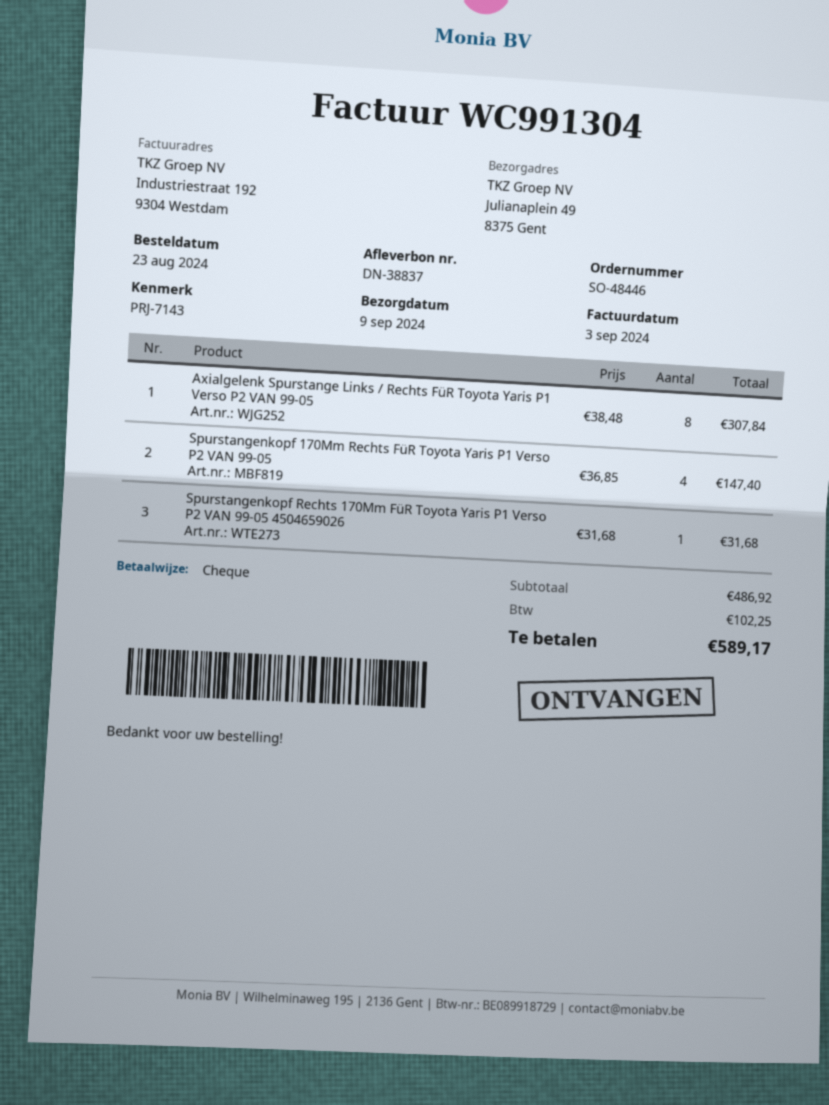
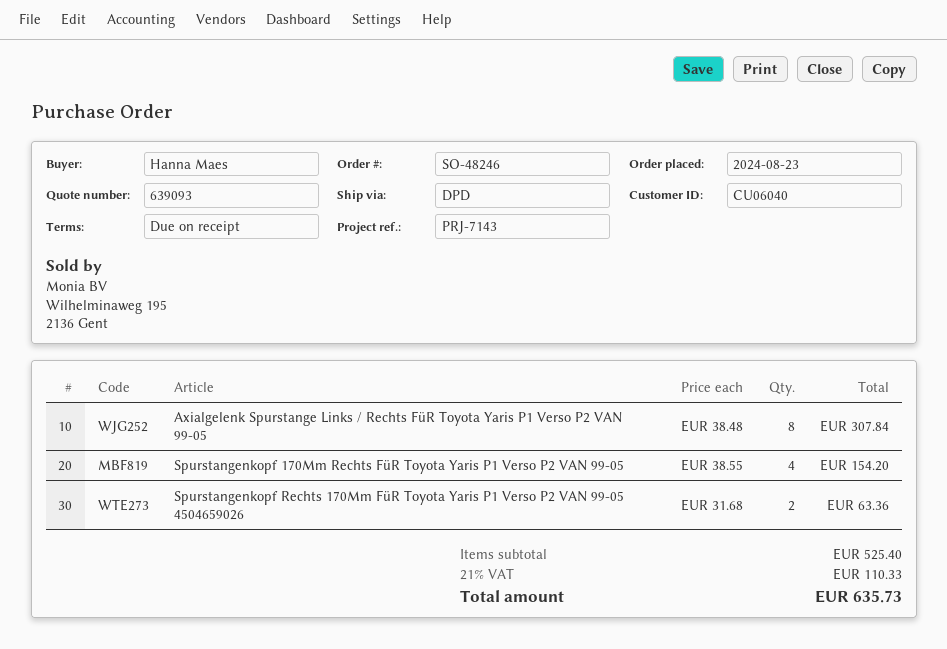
order number: SO-48446 -> SO-48246
Spurstangenkopf 170Mm Rechts FüR Toyota Yaris P1 Verso P2 VAN 99-05: 4 x 36.85 = 147.40 -> 4 x 38.55 = 154.20
Spurstangenkopf Rechts 170Mm FüR Toyota Yaris P1 Verso P2 VAN 99-05 4504659026: 1 x 31.68 = 31.68 -> 2 x 31.68 = 63.36
subtotal: 486.92 -> 525.40
tax: 102.25 -> 110.33
total: 589.17 -> 635.73

